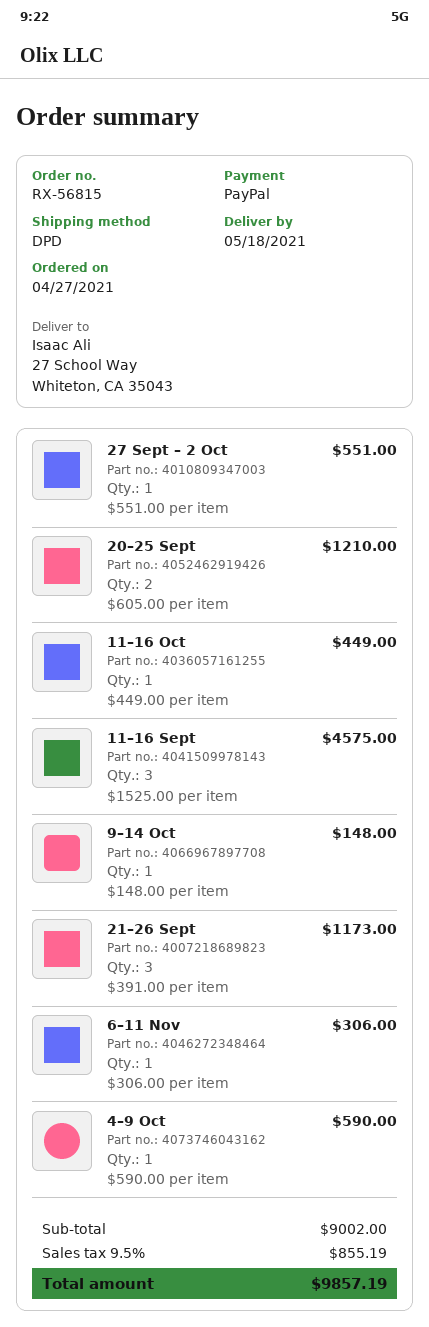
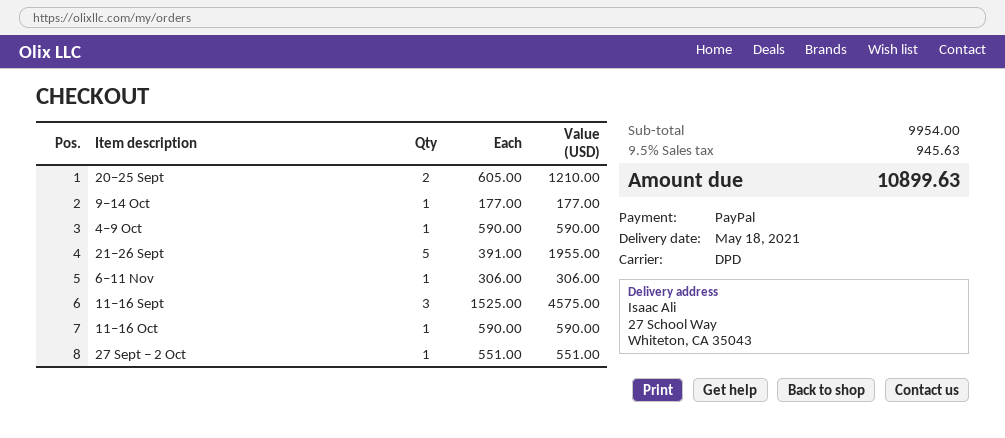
11–16 Oct: 1 x 449.00 = 449.00 -> 1 x 590.00 = 590.00
9–14 Oct: 1 x 148.00 = 148.00 -> 1 x 177.00 = 177.00
21–26 Sept: 3 x 391.00 = 1173.00 -> 5 x 391.00 = 1955.00
subtotal: 9002.00 -> 9954.00
tax: 9.5% = 855.19 -> 9.5% = 945.63
total: 9857.19 -> 10899.63

